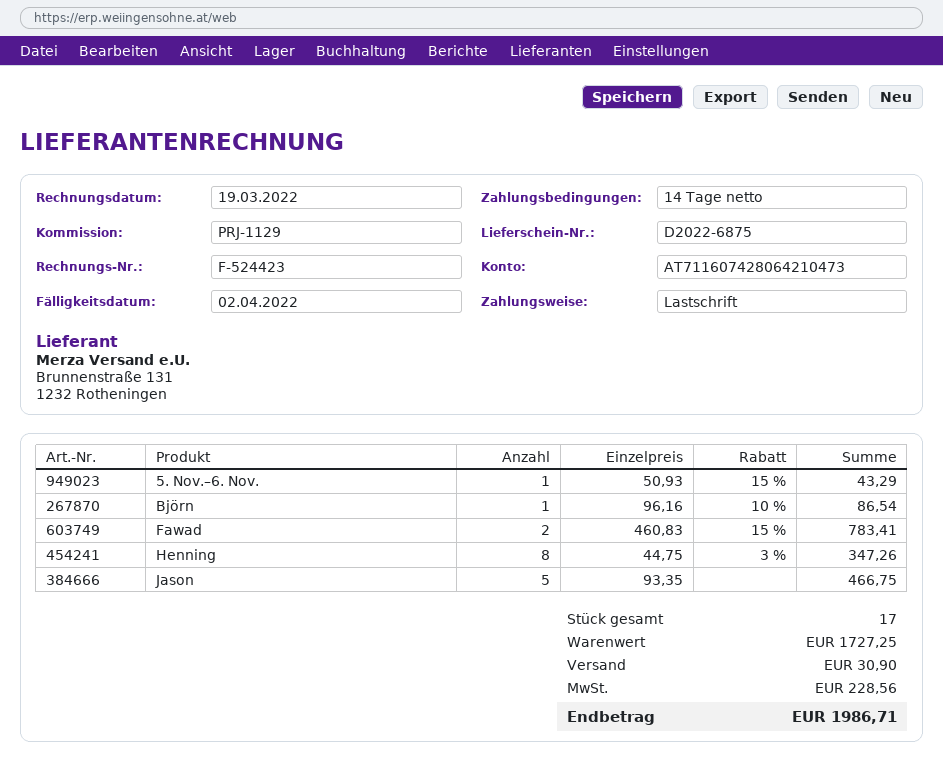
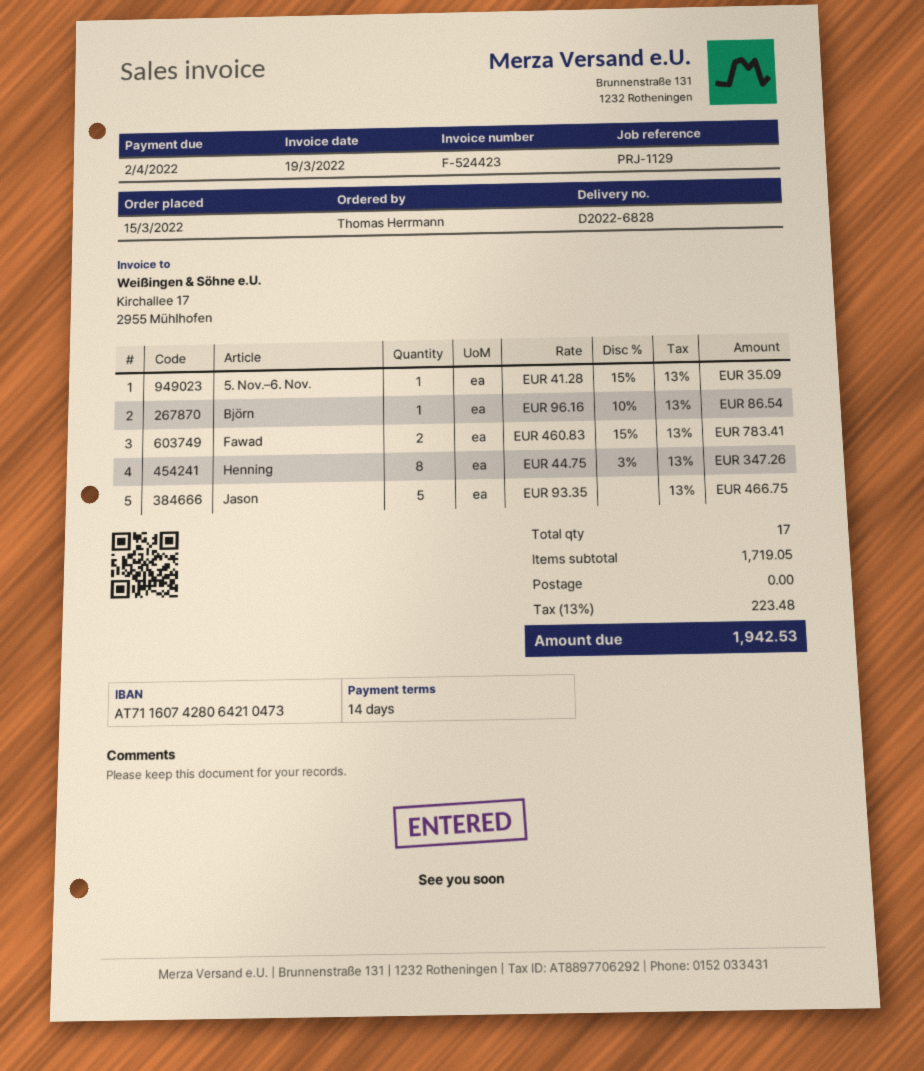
delivery note number: D2022-6875 -> D2022-6828
5. Nov.–6. Nov.: 1 x 50.93 - 15% = 43.29 -> 1 x 41.28 - 15% = 35.09
subtotal: 1727.25 -> 1719.05
shipping: 30.90 -> 0.00
tax: 228.56 -> 223.48
total: 1986.71 -> 1942.53

